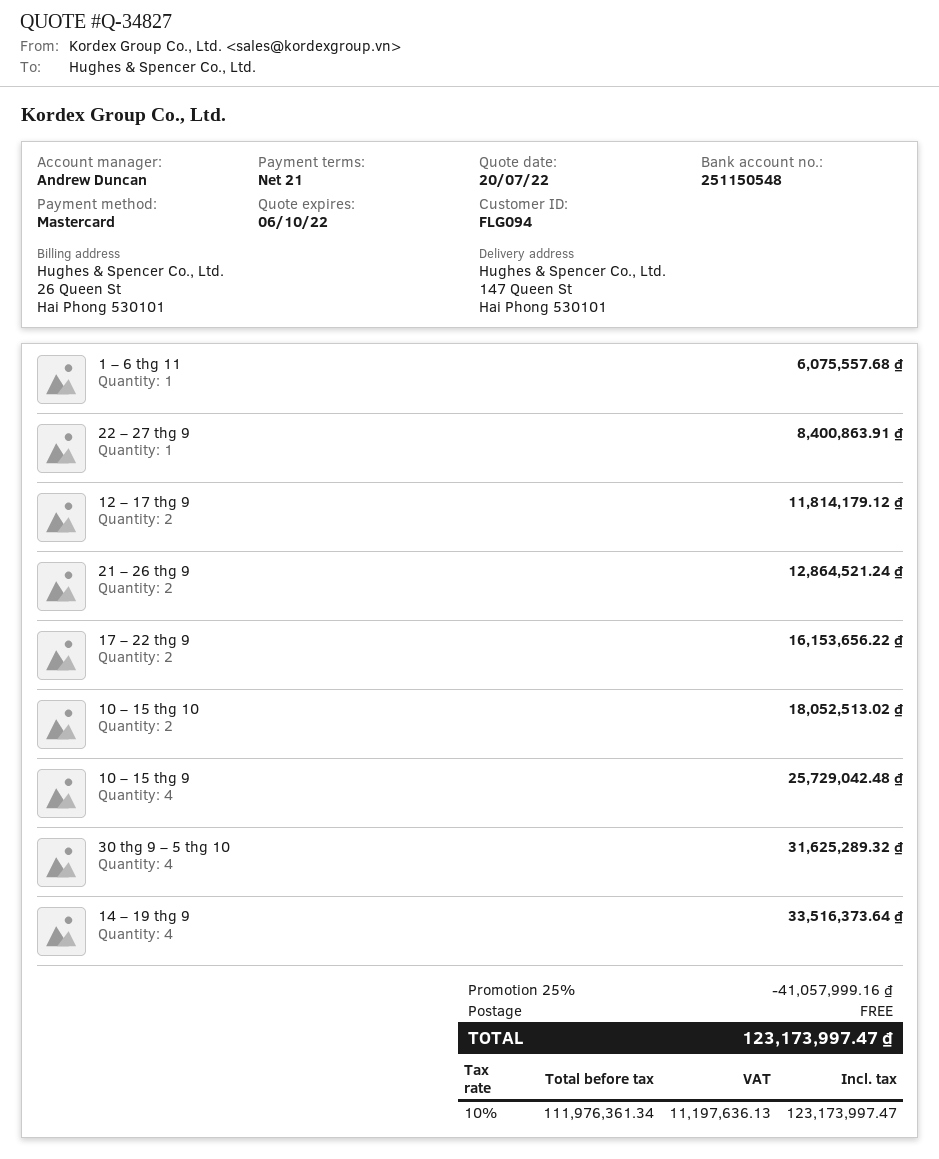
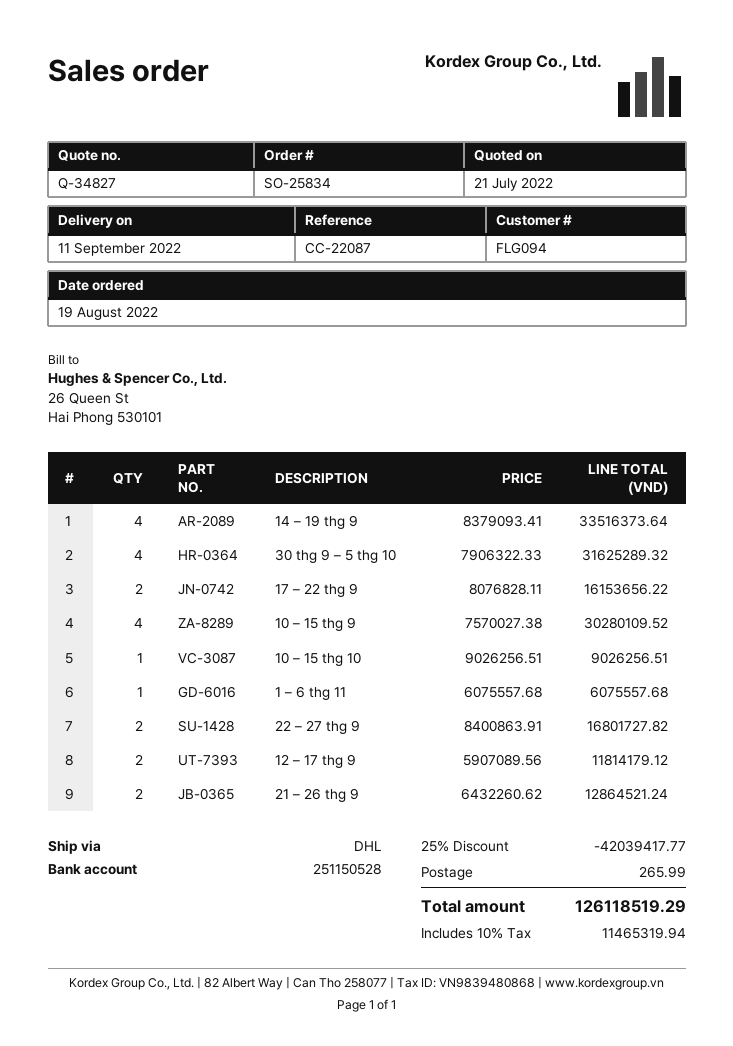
quote date: 2022-07-20 -> 2022-07-21
bank account: 251150548 -> 251150528
22 – 27 thg 9: 1 for 8400863.91 -> 2 for 16801727.82
10 – 15 thg 10: 2 for 18052513.02 -> 1 for 9026256.51
10 – 15 thg 9: 4 for 25729042.48 -> 4 for 30280109.52
discount: 25% = 41057999.16 -> 25% = 42039417.77
shipping: 0.00 -> 265.99
tax: 10% = 11197636.13 -> 10% = 11465319.94
total: 123173997.47 -> 126118519.29

